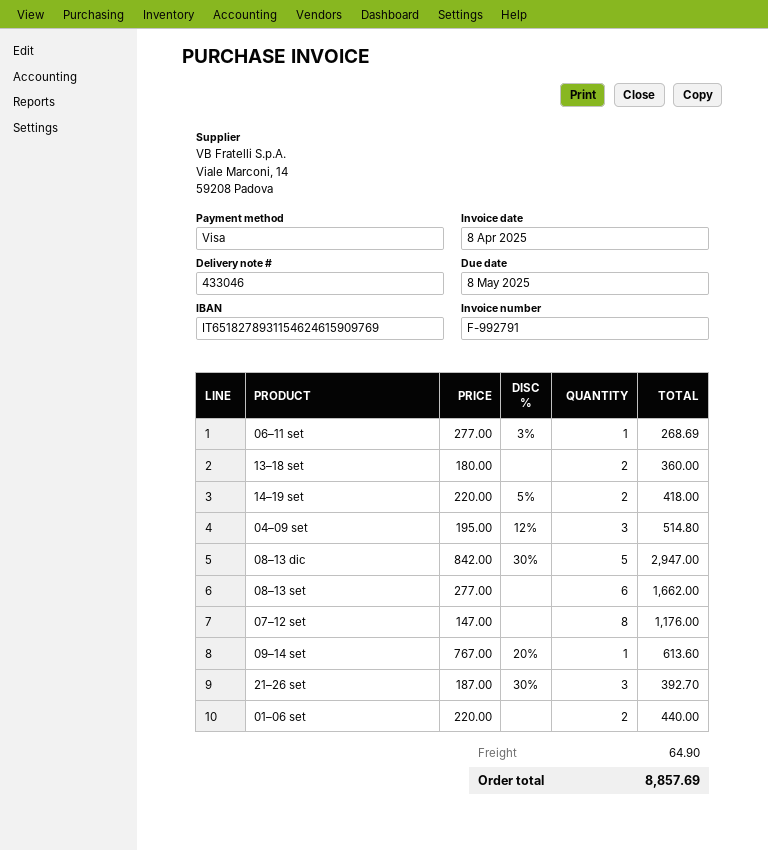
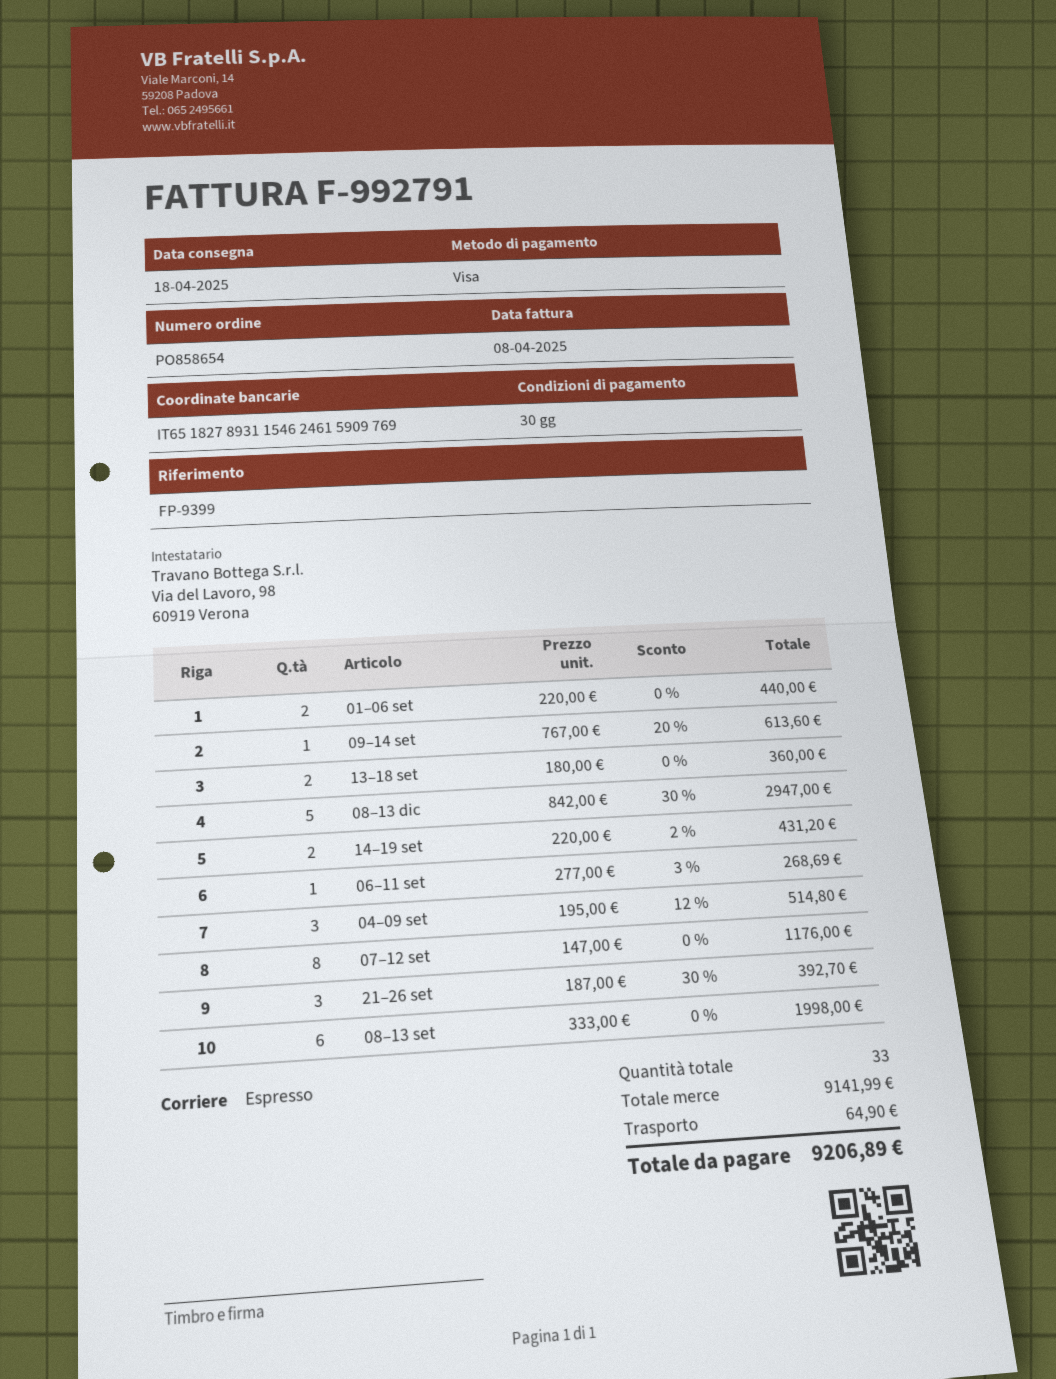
14–19 set: 2 x 220.00 - 5% = 418.00 -> 2 x 220.00 - 2% = 431.20
08–13 set: 6 x 277.00 = 1662.00 -> 6 x 333.00 = 1998.00
total: 8857.69 -> 9206.89

